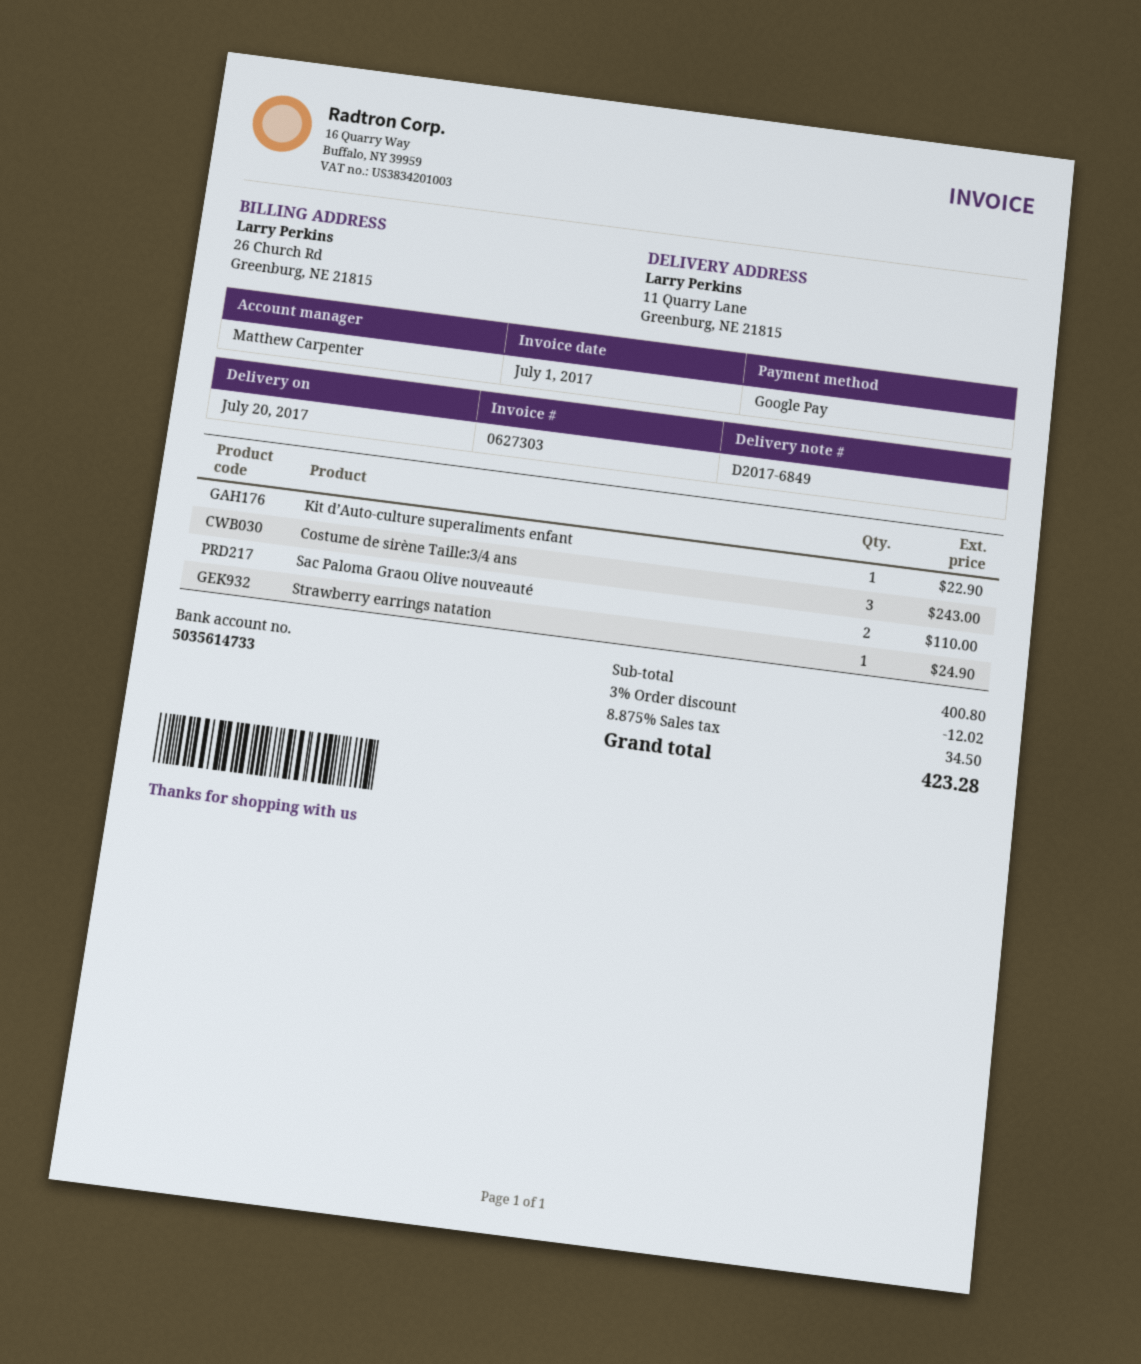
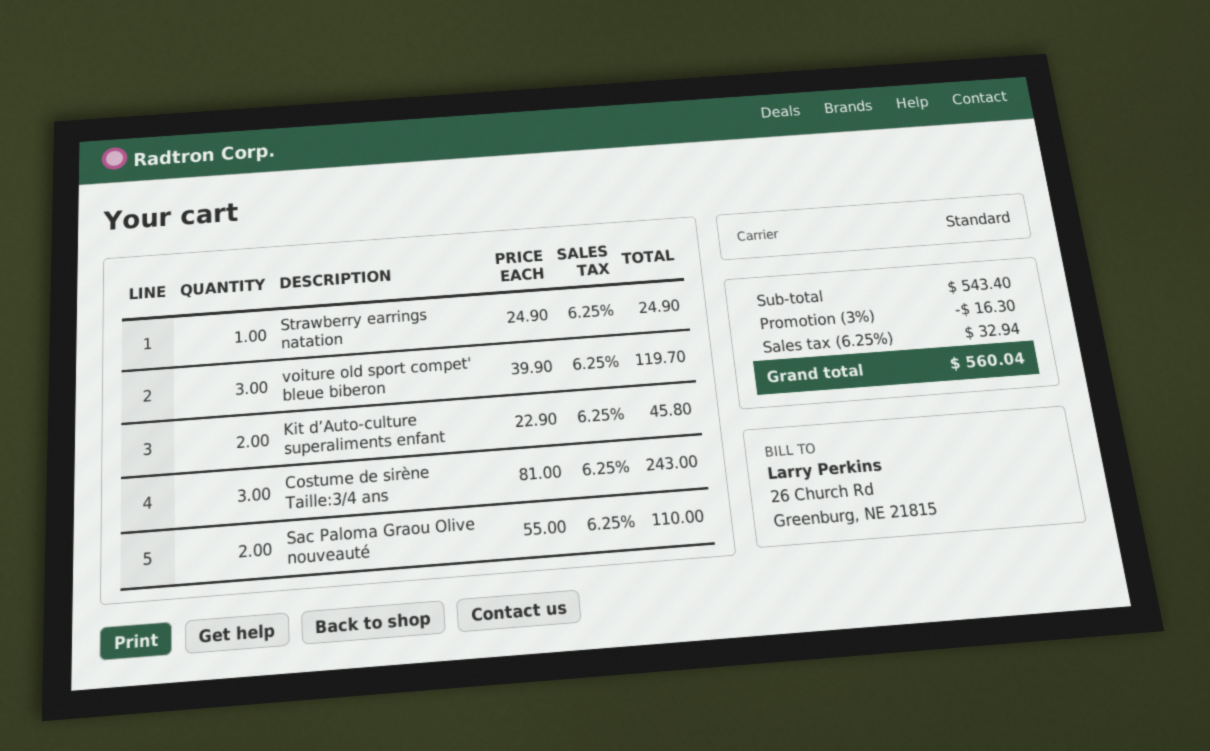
Kit d’Auto-culture superaliments enfant: 1 for 22.90 -> 2 for 45.80
voiture old sport compet' bleue biberon: none -> 3 for 119.70
subtotal: 400.80 -> 543.40
discount: 3% = 12.02 -> 3% = 16.30
tax: 8.875% = 34.50 -> 6.25% = 32.94
total: 423.28 -> 560.04

